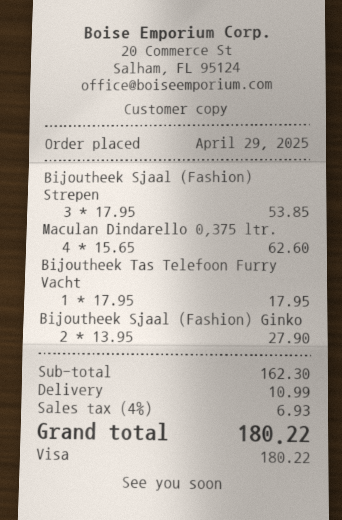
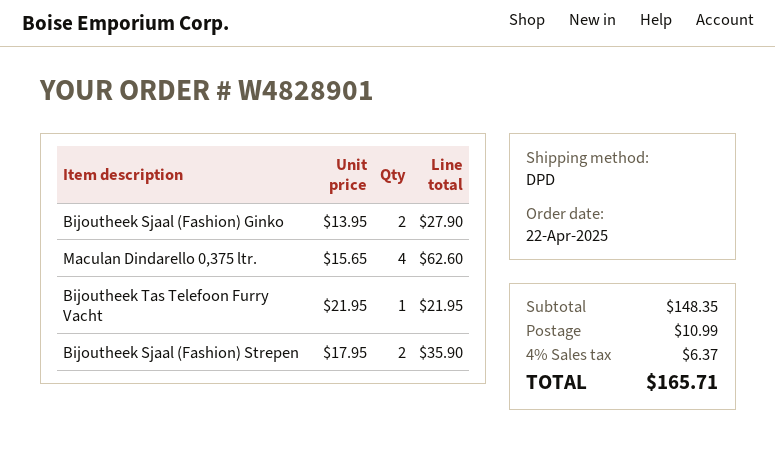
order date: 2025-04-29 -> 2025-04-22
Bijoutheek Sjaal (Fashion) Strepen: 3 x 17.95 = 53.85 -> 2 x 17.95 = 35.90
Bijoutheek Tas Telefoon Furry Vacht: 1 x 17.95 = 17.95 -> 1 x 21.95 = 21.95
subtotal: 162.30 -> 148.35
tax: 4% = 6.93 -> 4% = 6.37
total: 180.22 -> 165.71

